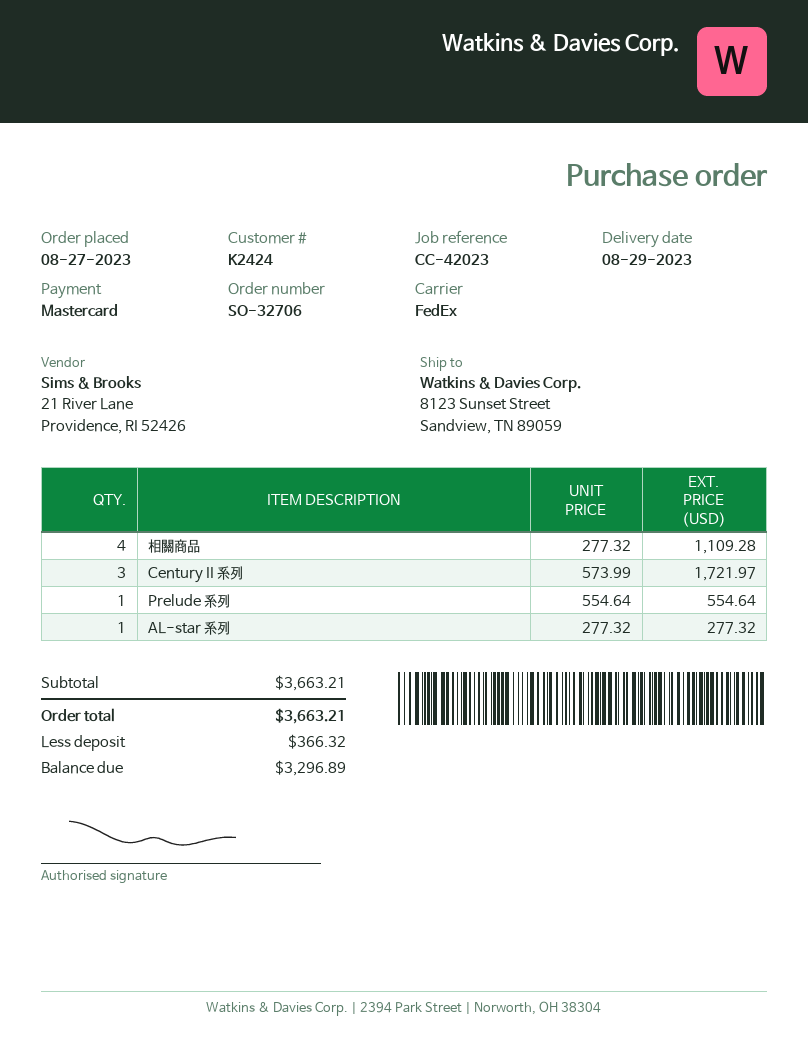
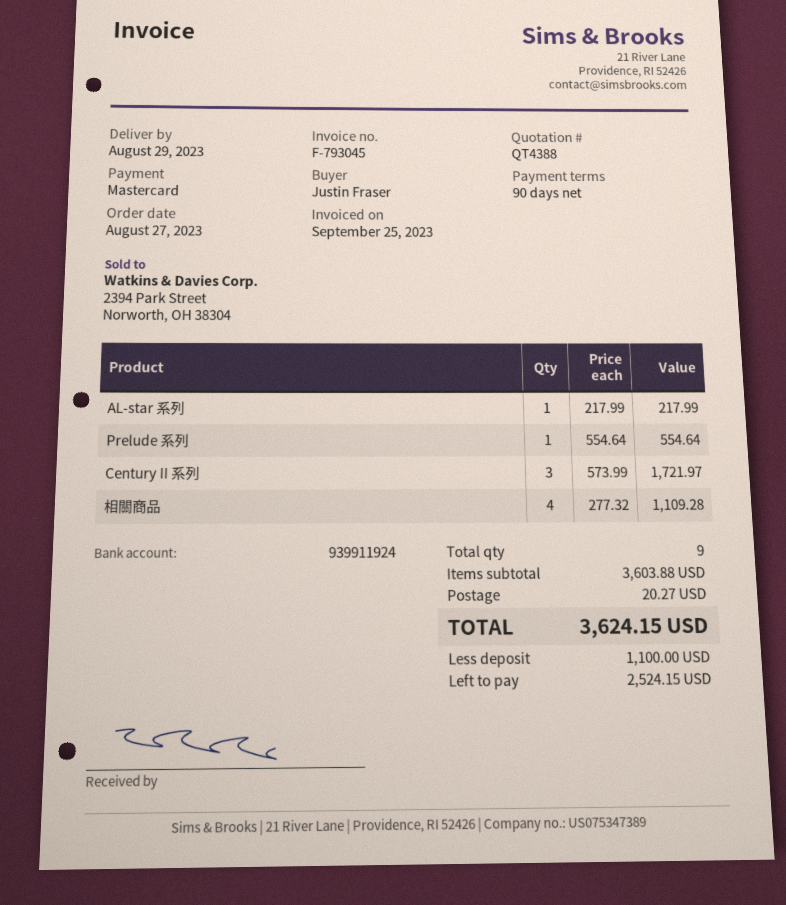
AL-star 系列: 1 x 277.32 = 277.32 -> 1 x 217.99 = 217.99
subtotal: 3663.21 -> 3603.88
shipping: none -> 20.27
total: 3663.21 -> 3624.15
deposit: 366.32 -> 1100.00
balance: 3296.89 -> 2524.15

